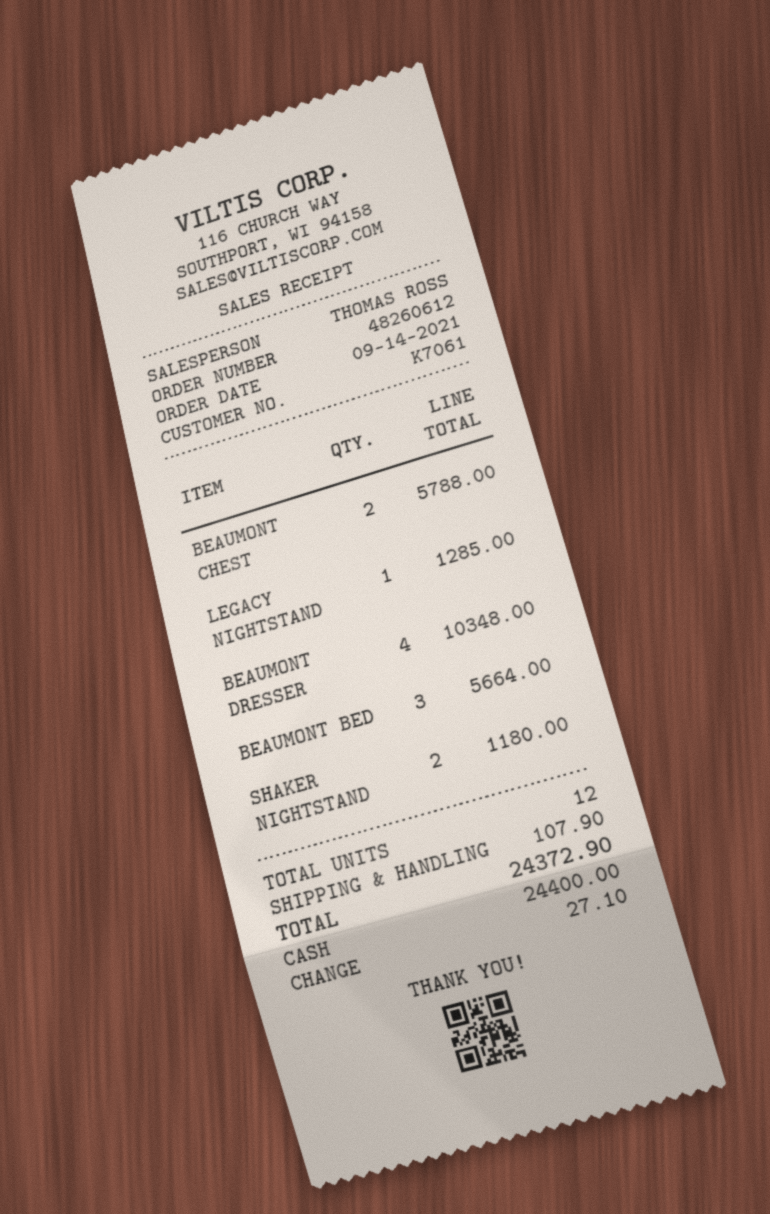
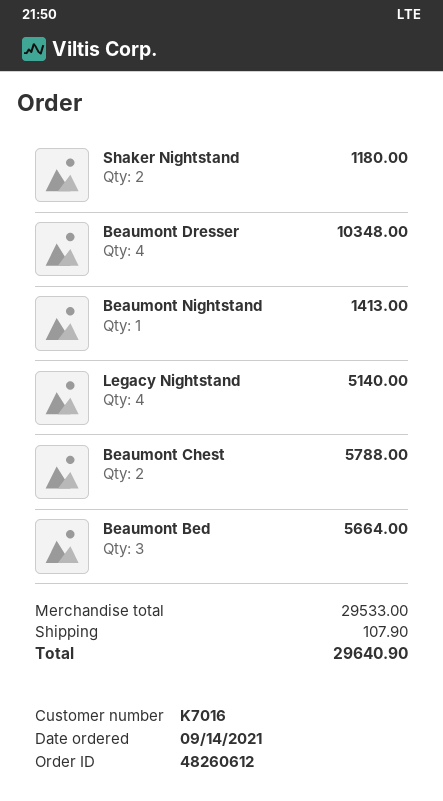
customer number: K7061 -> K7016
LEGACY NIGHTSTAND: 1 for 1285.00 -> 4 for 5140.00
Beaumont Nightstand: none -> 1 for 1413.00
total: 24372.90 -> 29640.90

